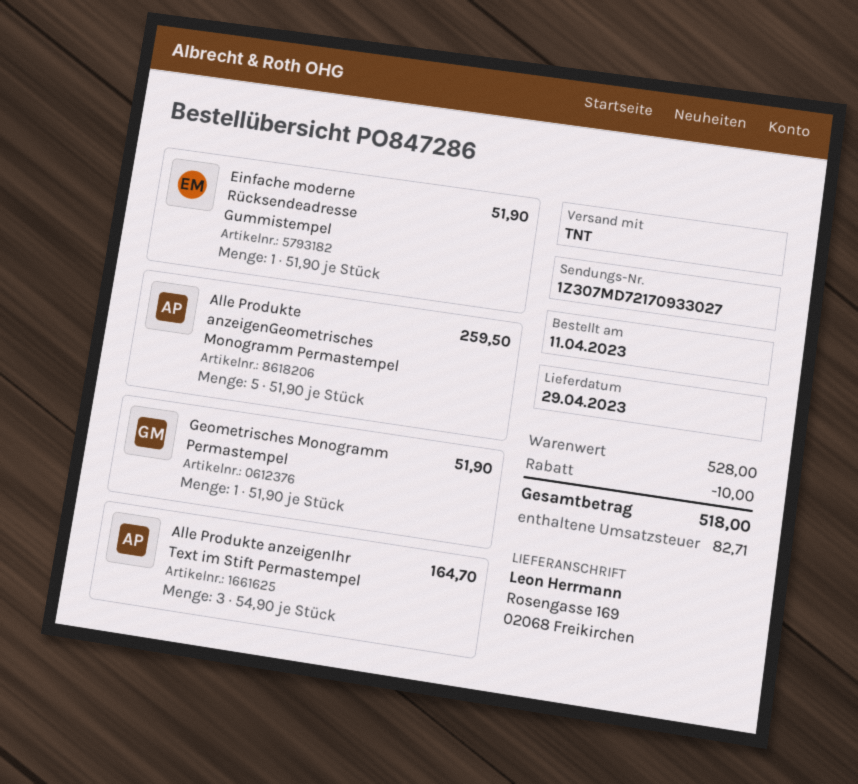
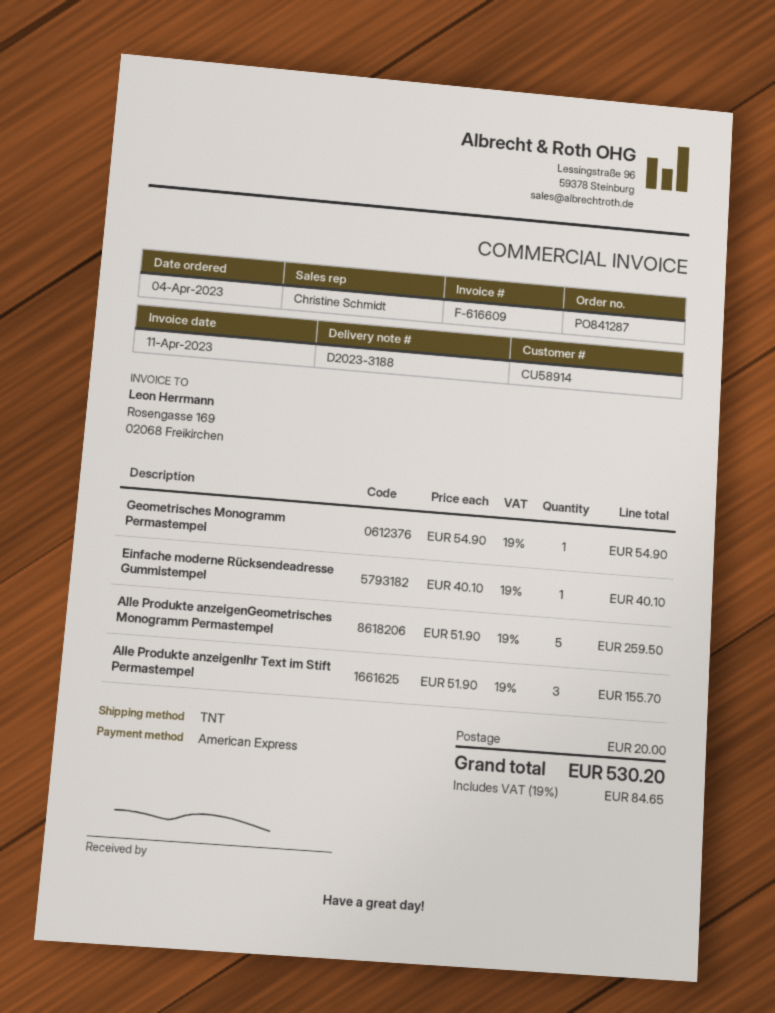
order number: PO847286 -> PO841287
order date: 2023-04-11 -> 2023-04-04
Einfache moderne Rücksendeadresse Gummistempel: 1 x 51.90 = 51.90 -> 1 x 40.10 = 40.10
Geometrisches Monogramm Permastempel: 1 x 51.90 = 51.90 -> 1 x 54.90 = 54.90
Alle Produkte anzeigenIhr Text im Stift Permastempel: 3 x 54.90 = 164.70 -> 3 x 51.90 = 155.70
discount: 10.00 -> none
shipping: none -> 20.00
tax: 82.71 -> 84.65
total: 518.00 -> 530.20

